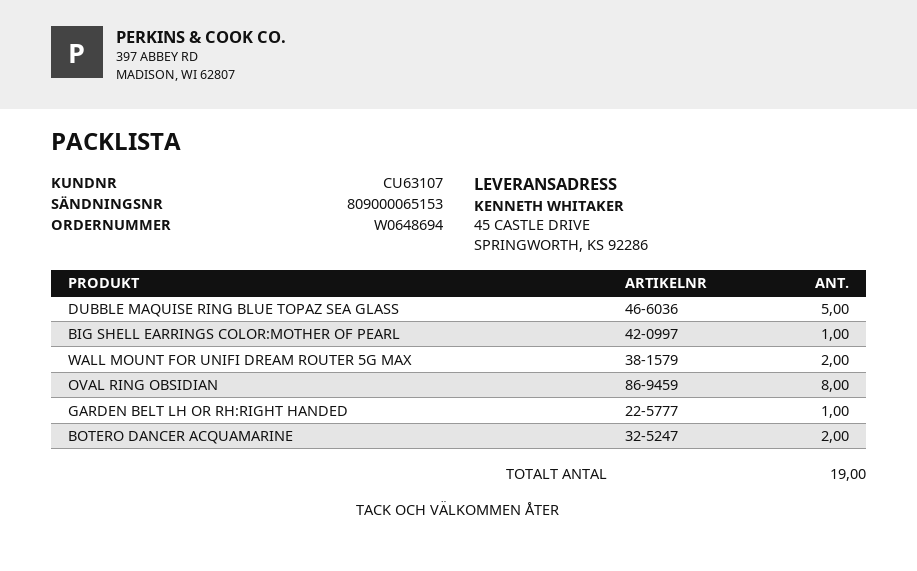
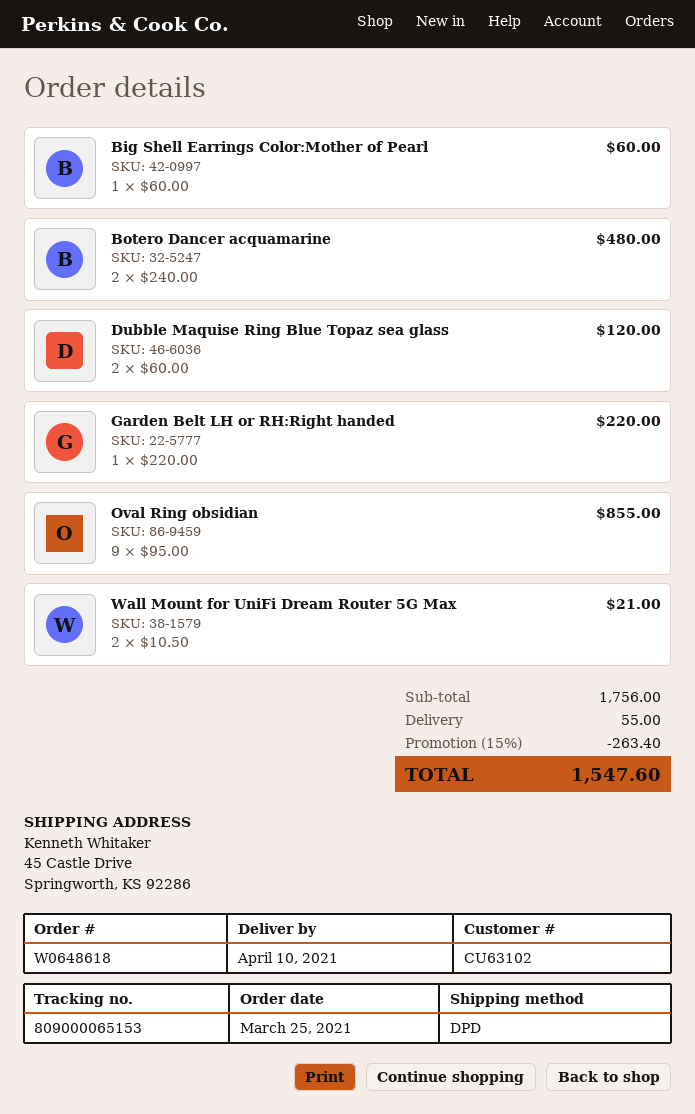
order number: W0648694 -> W0648618
customer number: CU63107 -> CU63102
DUBBLE MAQUISE RING BLUE TOPAZ SEA GLASS: 5 -> 2
OVAL RING OBSIDIAN: 8 -> 9

